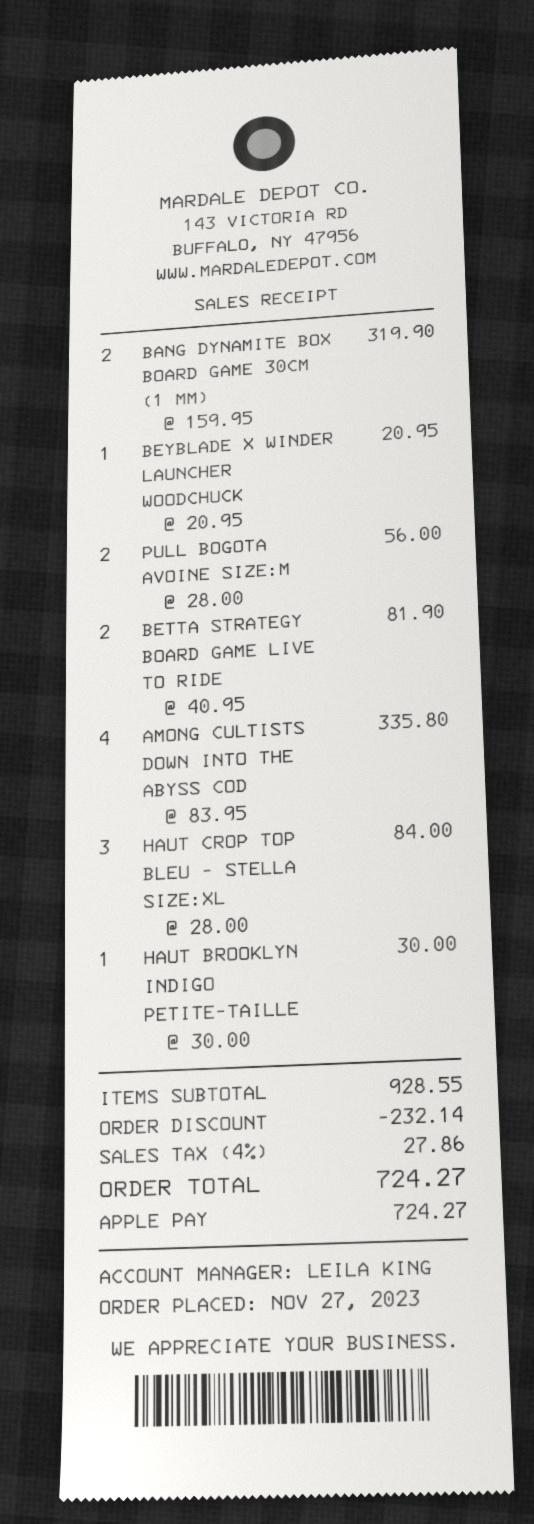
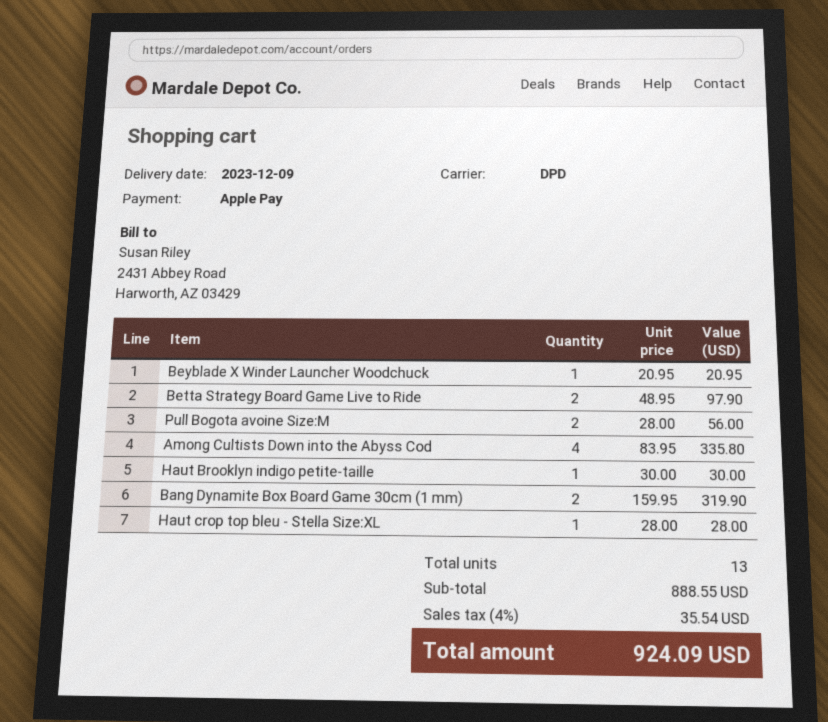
BETTA STRATEGY BOARD GAME LIVE TO RIDE: 2 x 40.95 = 81.90 -> 2 x 48.95 = 97.90
HAUT CROP TOP BLEU - STELLA SIZE:XL: 3 x 28.00 = 84.00 -> 1 x 28.00 = 28.00
subtotal: 928.55 -> 888.55
discount: 232.14 -> none
tax: 4% = 27.86 -> 4% = 35.54
total: 724.27 -> 924.09

